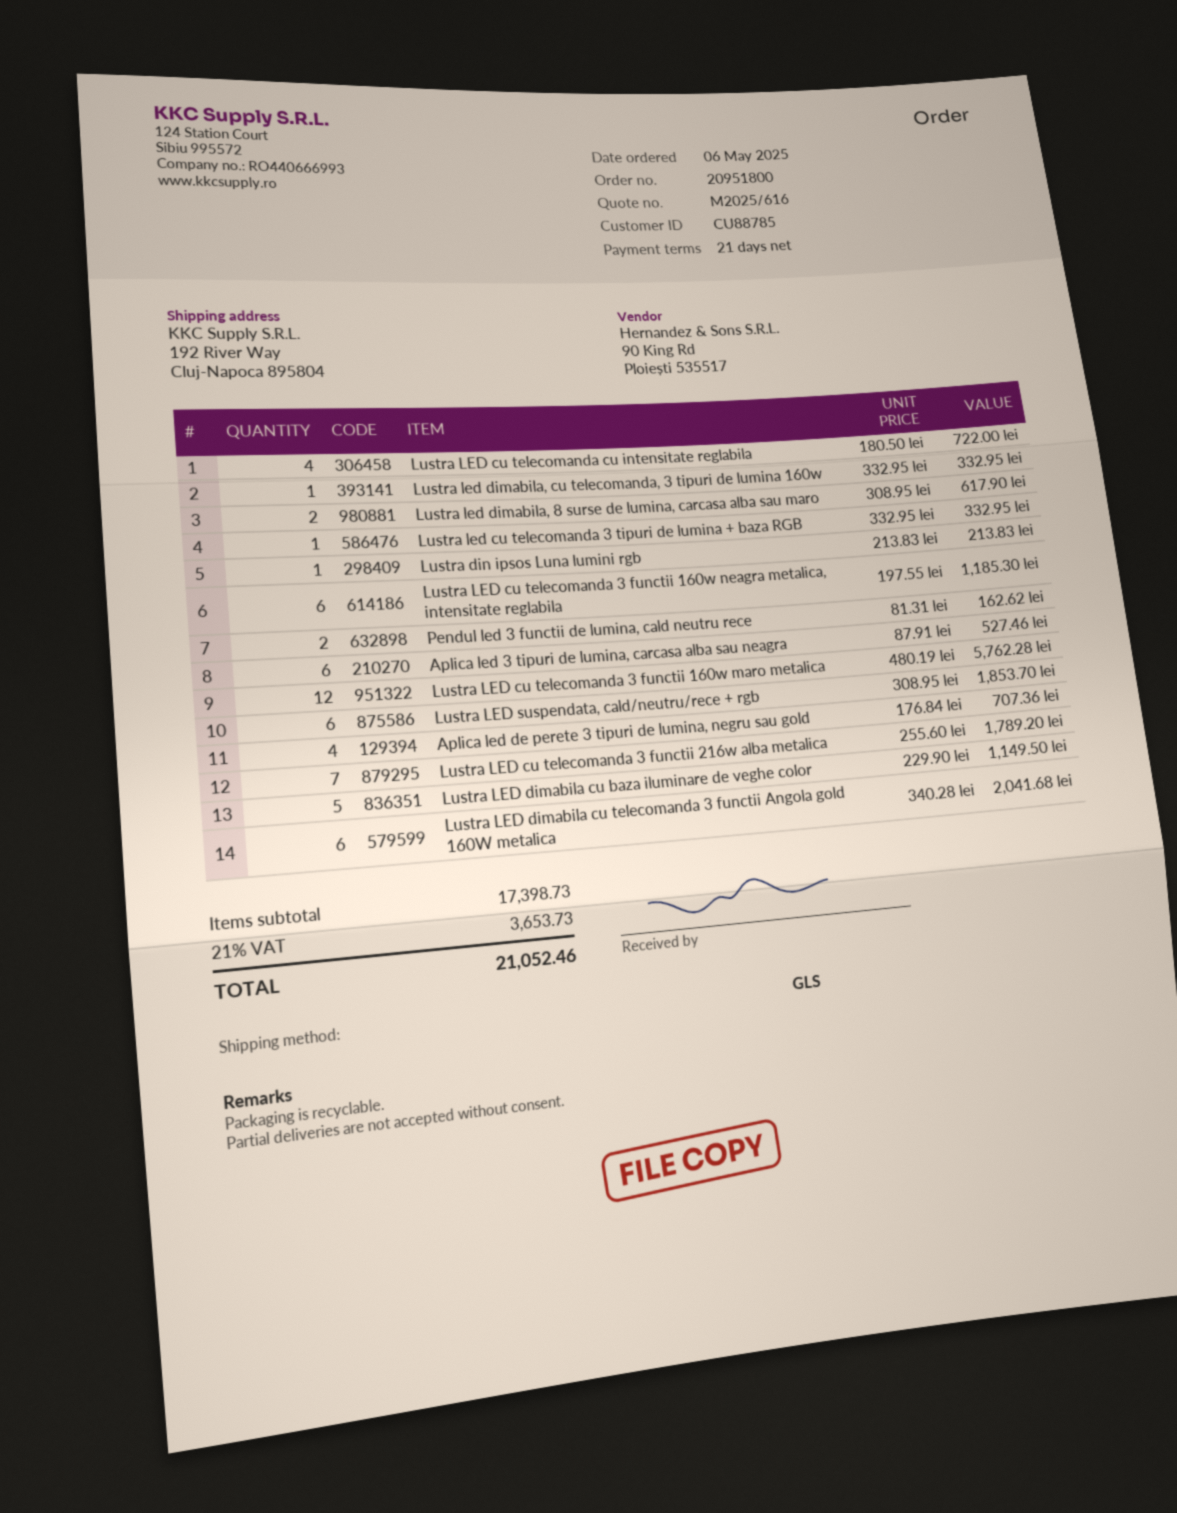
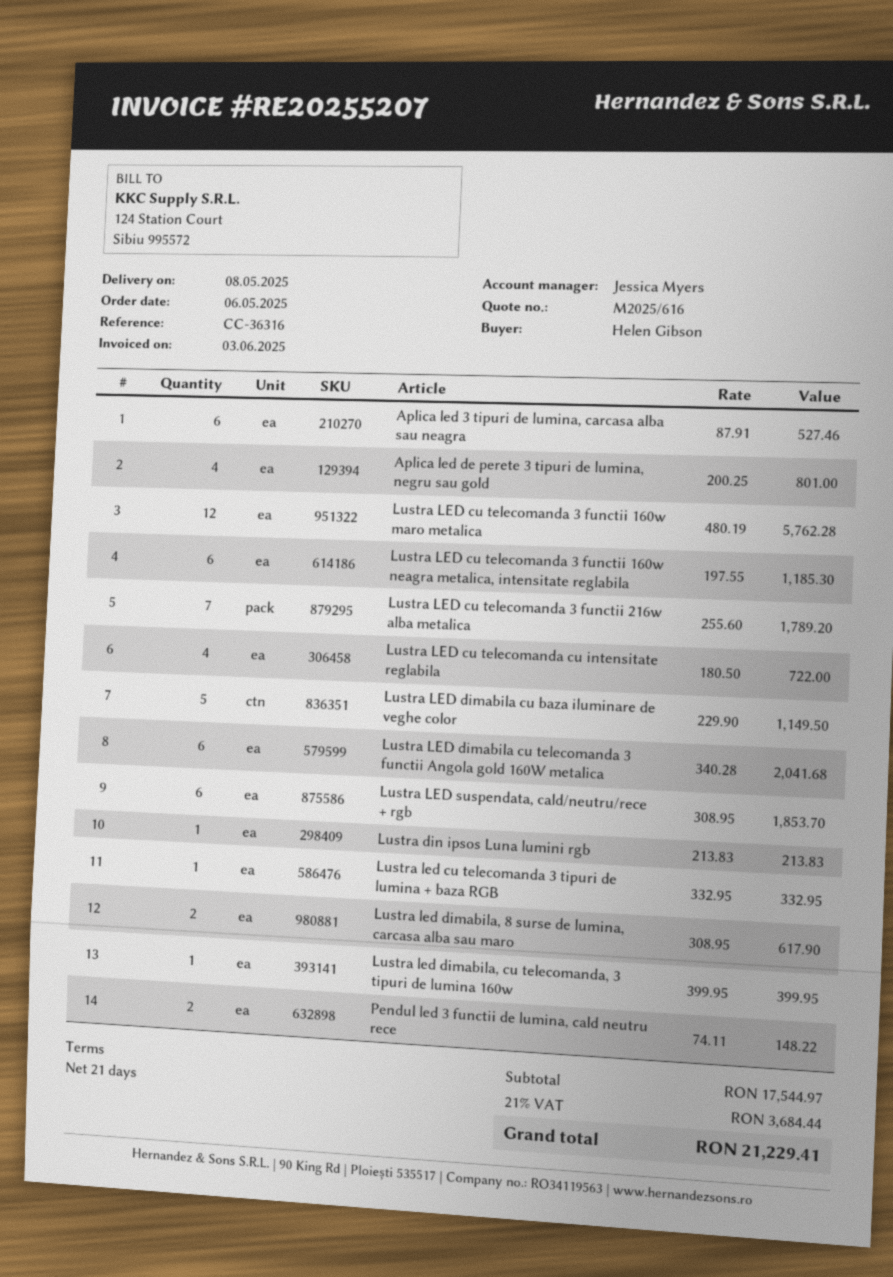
Lustra led dimabila, cu telecomanda, 3 tipuri de lumina 160w: 1 x 332.95 = 332.95 -> 1 x 399.95 = 399.95
Pendul led 3 functii de lumina, cald neutru rece: 2 x 81.31 = 162.62 -> 2 x 74.11 = 148.22
Aplica led de perete 3 tipuri de lumina, negru sau gold: 4 x 176.84 = 707.36 -> 4 x 200.25 = 801.00
subtotal: 17398.73 -> 17544.97
tax: 21% = 3653.73 -> 21% = 3684.44
total: 21052.46 -> 21229.41

